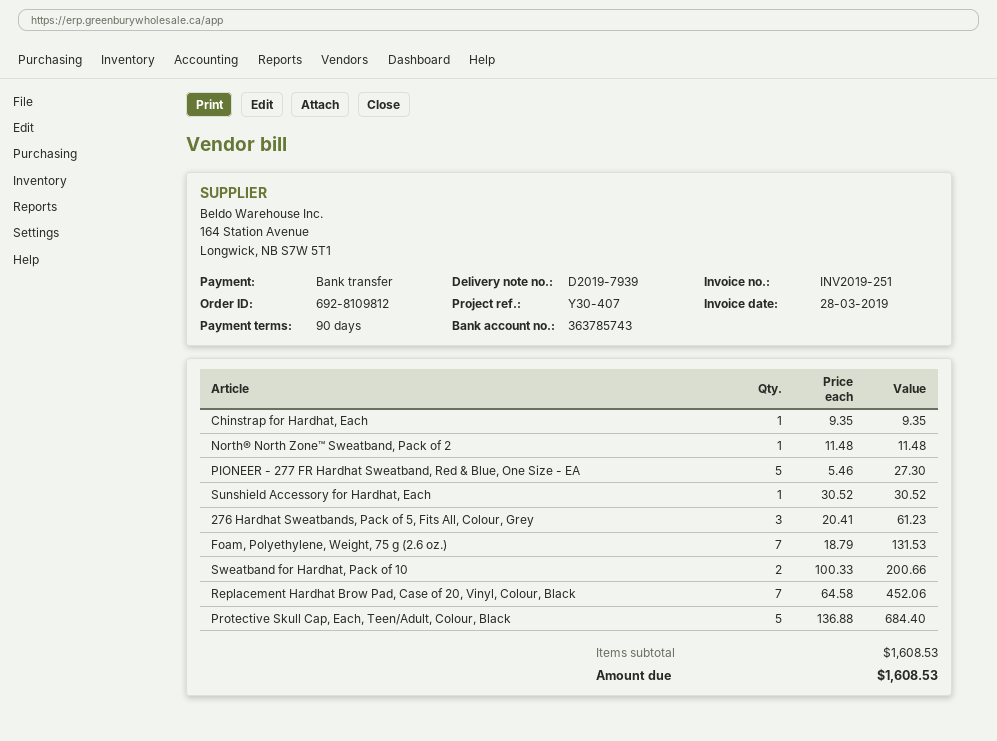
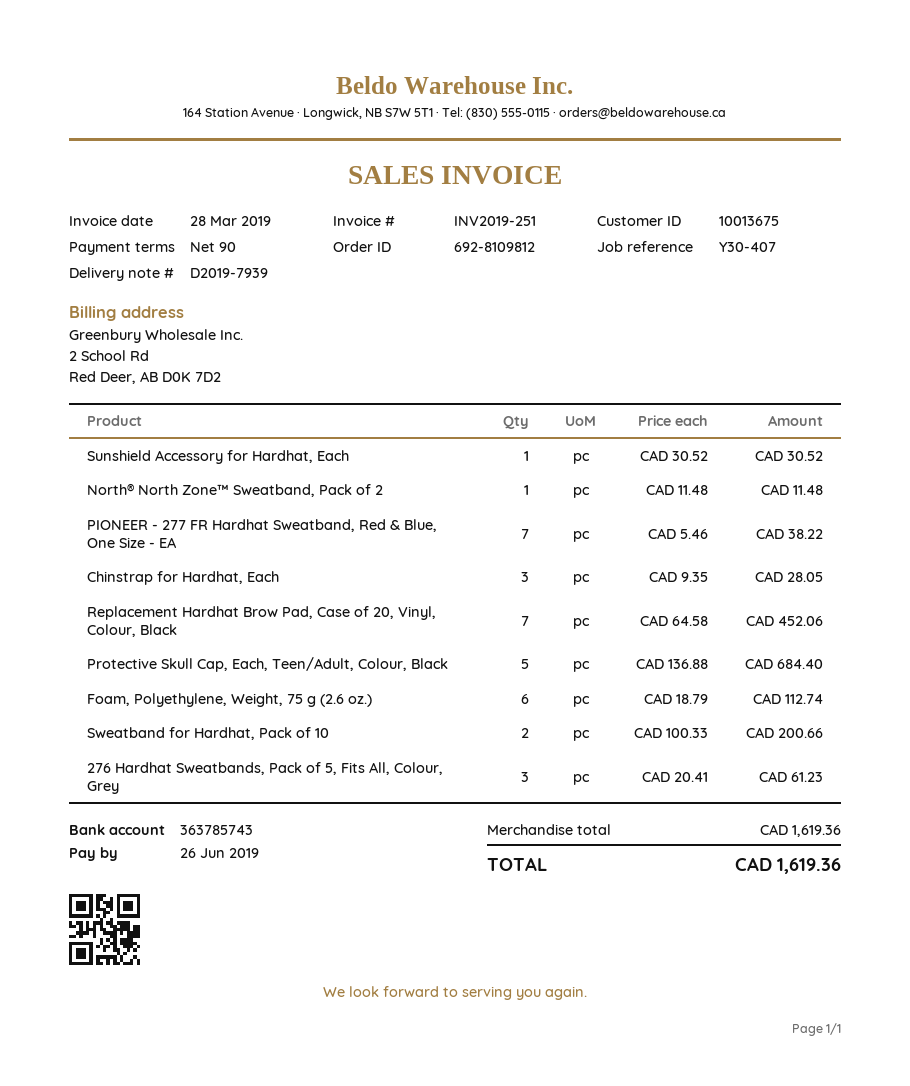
Chinstrap for Hardhat, Each: 1 x 9.35 = 9.35 -> 3 x 9.35 = 28.05
PIONEER - 277 FR Hardhat Sweatband, Red & Blue, One Size - EA: 5 x 5.46 = 27.30 -> 7 x 5.46 = 38.22
Foam, Polyethylene, Weight, 75 g (2.6 oz.): 7 x 18.79 = 131.53 -> 6 x 18.79 = 112.74
subtotal: 1608.53 -> 1619.36
total: 1608.53 -> 1619.36

